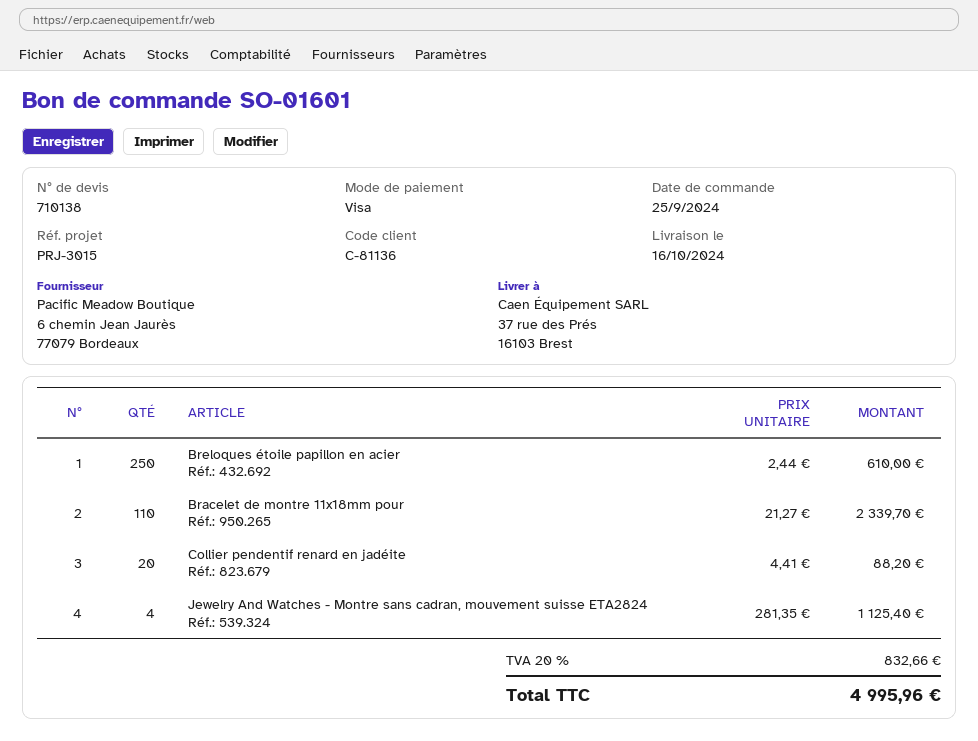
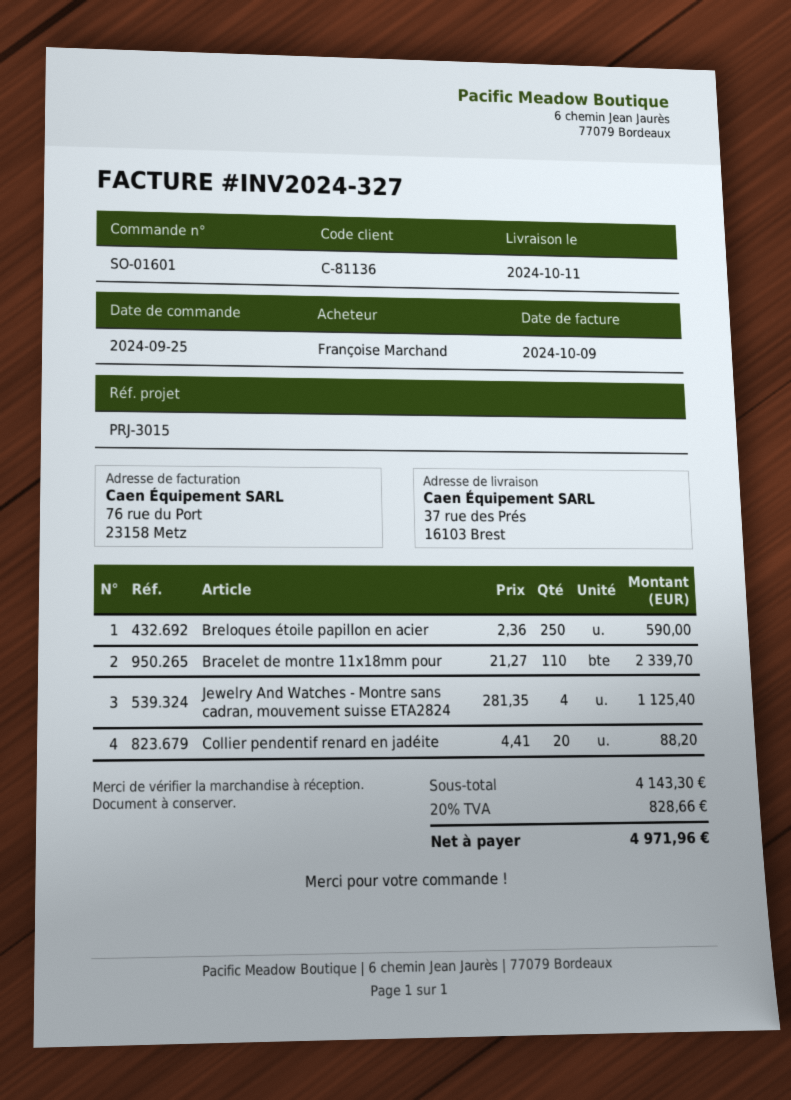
delivery date: 2024-10-16 -> 2024-10-11
Breloques étoile papillon en acier: 250 x 2.44 = 610.00 -> 250 x 2.36 = 590.00
tax: 20% = 832.66 -> 20% = 828.66
total: 4995.96 -> 4971.96

